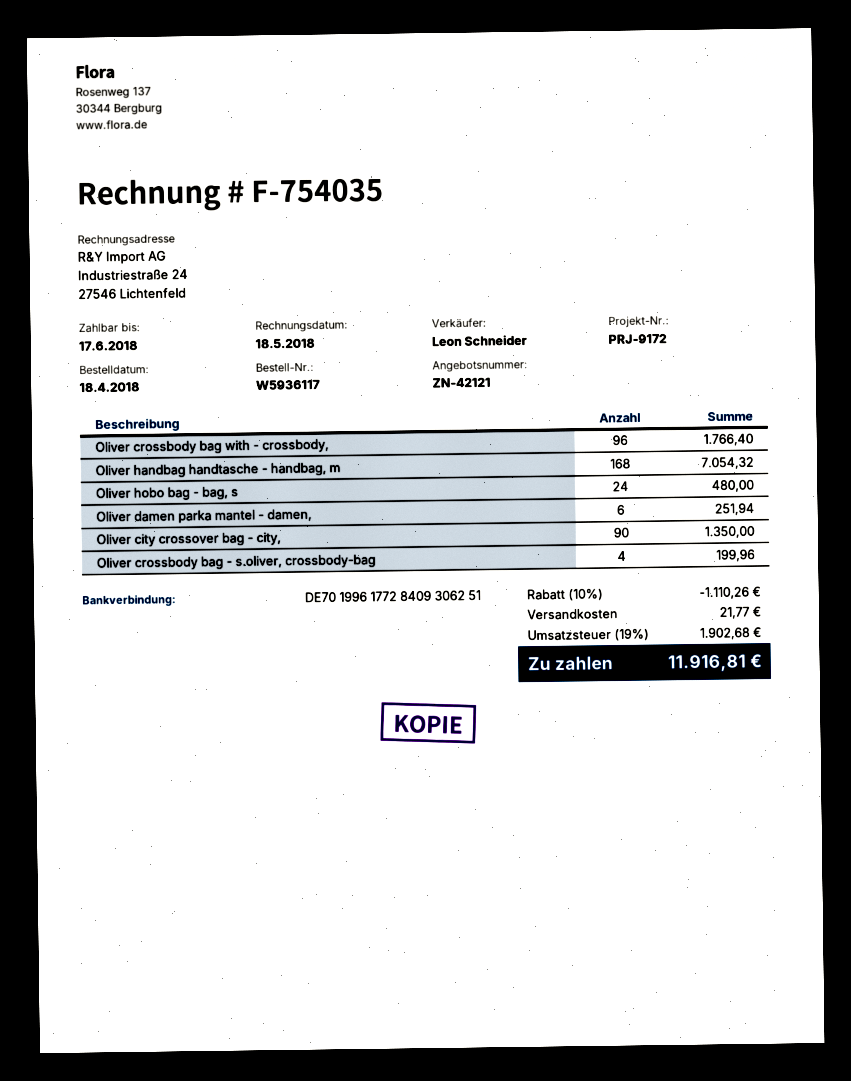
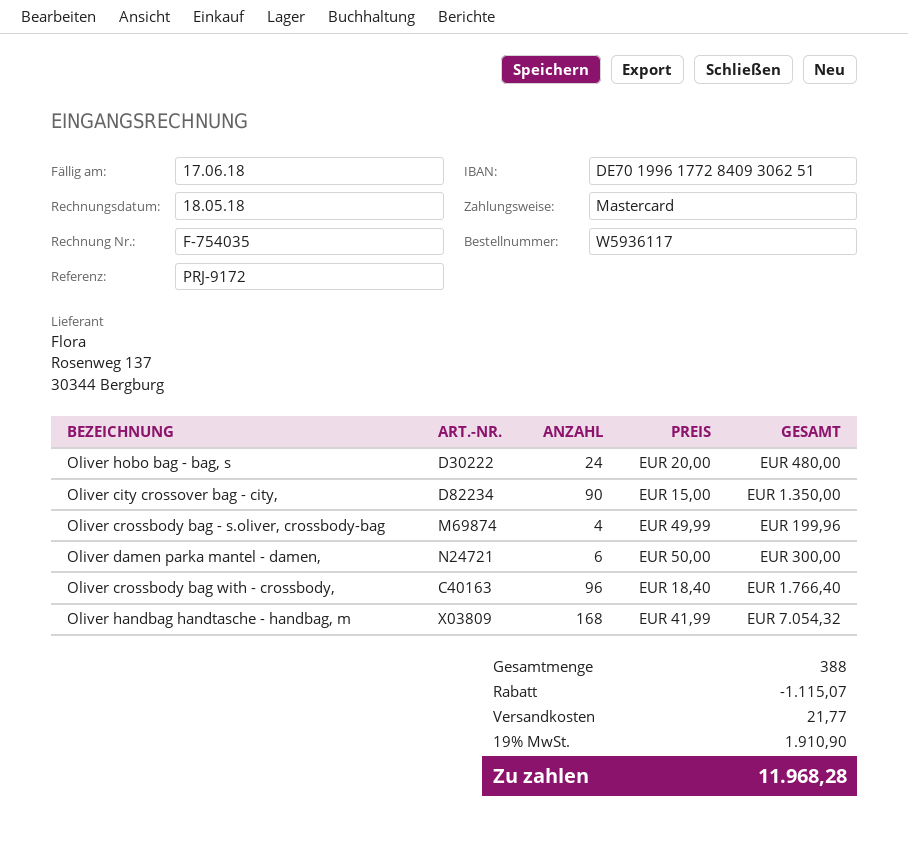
Oliver damen parka mantel - damen,: 6 for 251.94 -> 6 for 300.00
discount: 1110.26 -> 1115.07
tax: 19% = 1902.68 -> 19% = 1910.90
total: 11916.81 -> 11968.28

